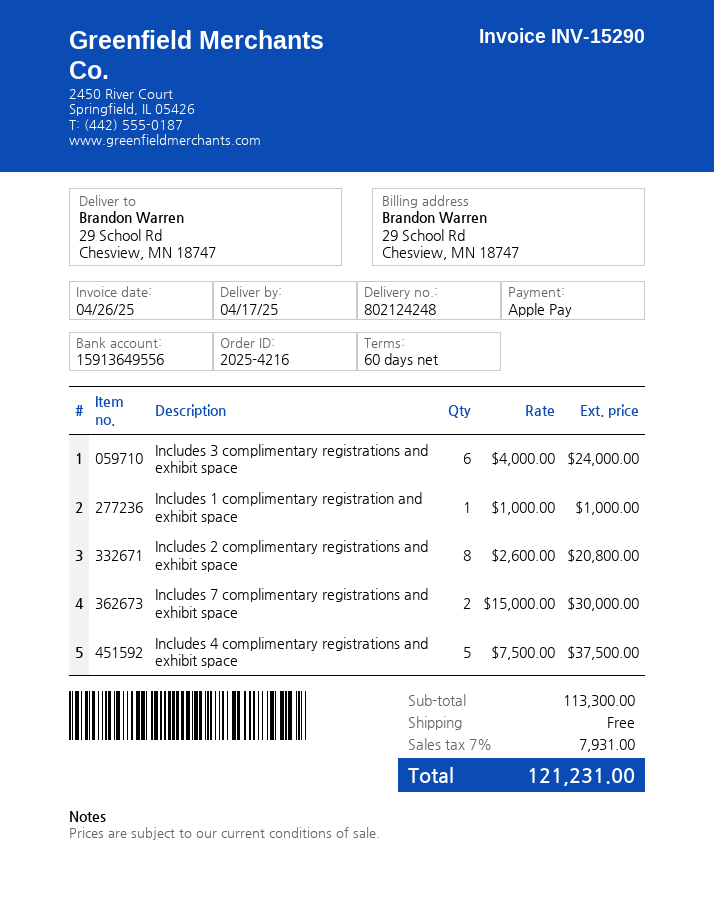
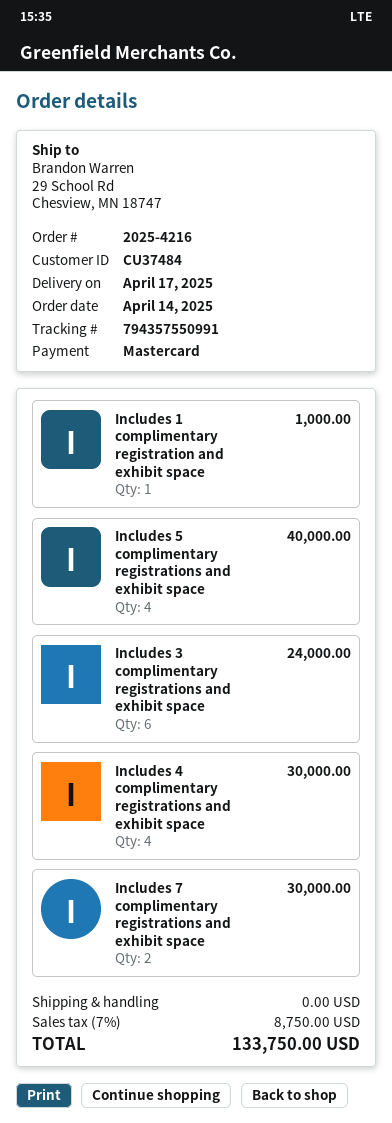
payment method: Apple Pay -> Mastercard
Includes 2 complimentary registrations and exhibit space: 8 for 20800.00 -> none
Includes 4 complimentary registrations and exhibit space: 5 for 37500.00 -> 4 for 30000.00
Includes 5 complimentary registrations and exhibit space: none -> 4 for 40000.00
tax: 7% = 7931.00 -> 7% = 8750.00
total: 121231.00 -> 133750.00

